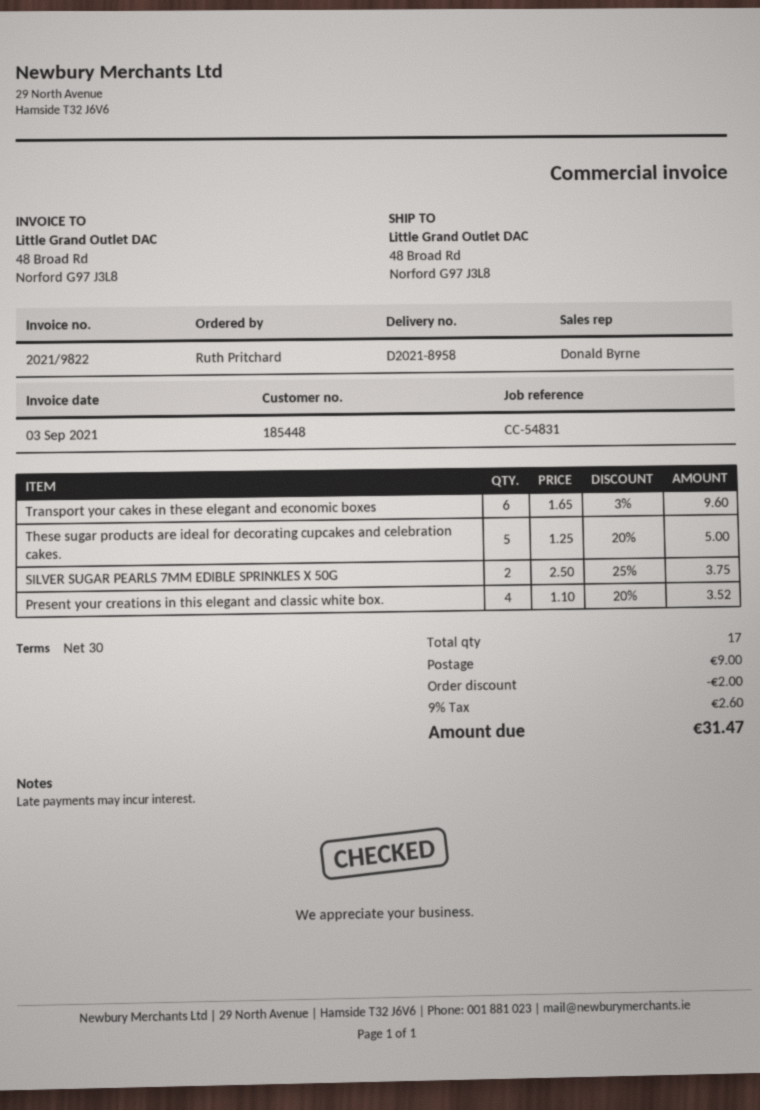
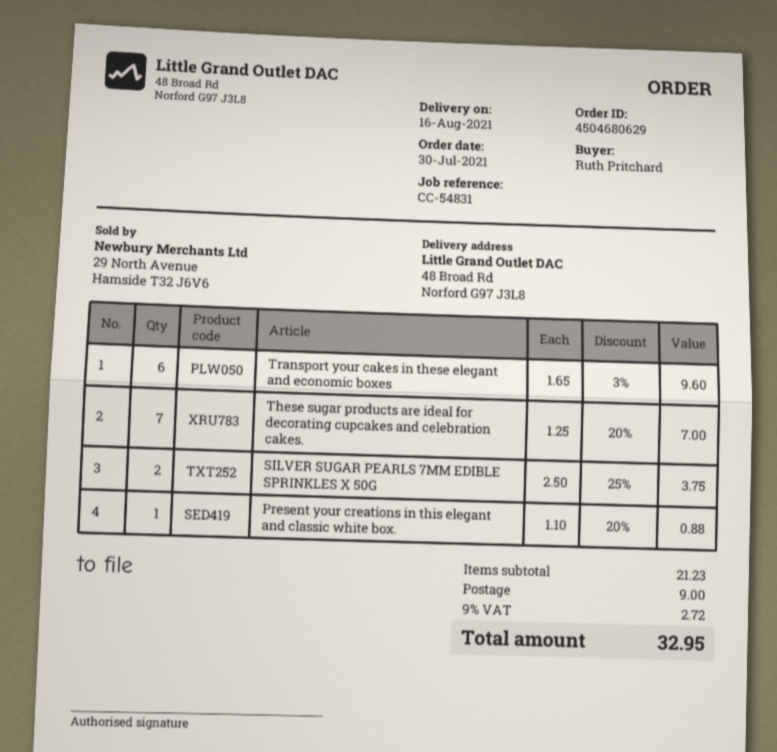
These sugar products are ideal for decorating cupcakes and celebration cakes.: 5 x 1.25 - 20% = 5.00 -> 7 x 1.25 - 20% = 7.00
Present your creations in this elegant and classic white box.: 4 x 1.10 - 20% = 3.52 -> 1 x 1.10 - 20% = 0.88
discount: 2.00 -> none
tax: 9% = 2.60 -> 9% = 2.72
total: 31.47 -> 32.95

